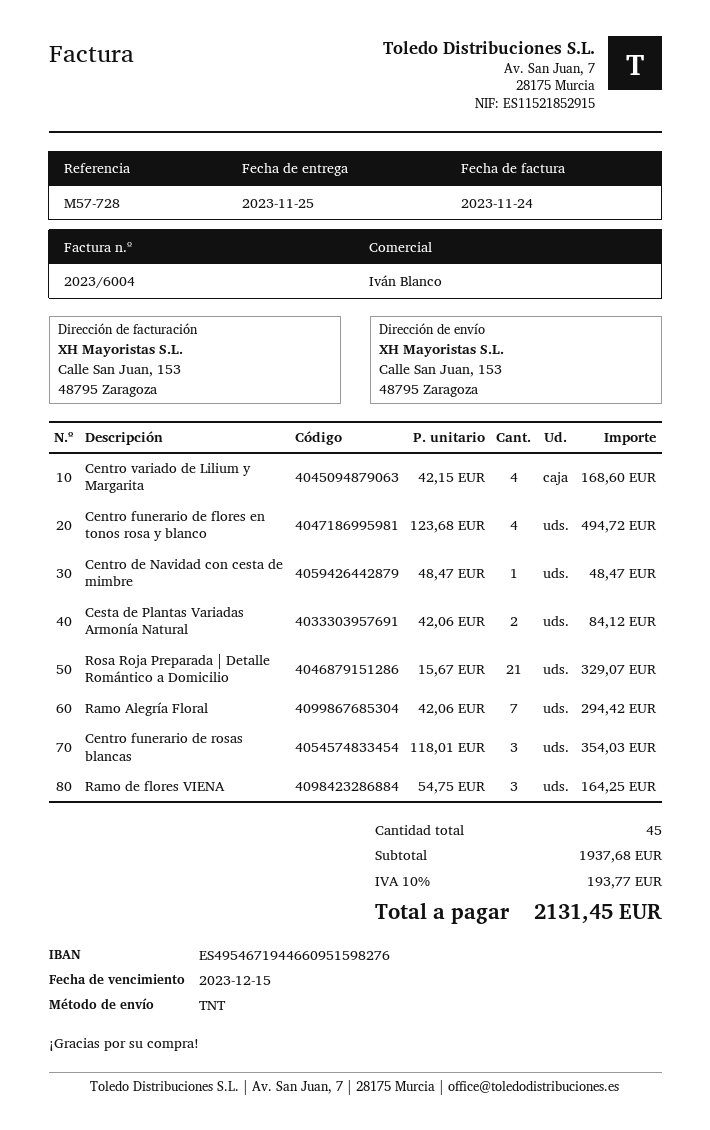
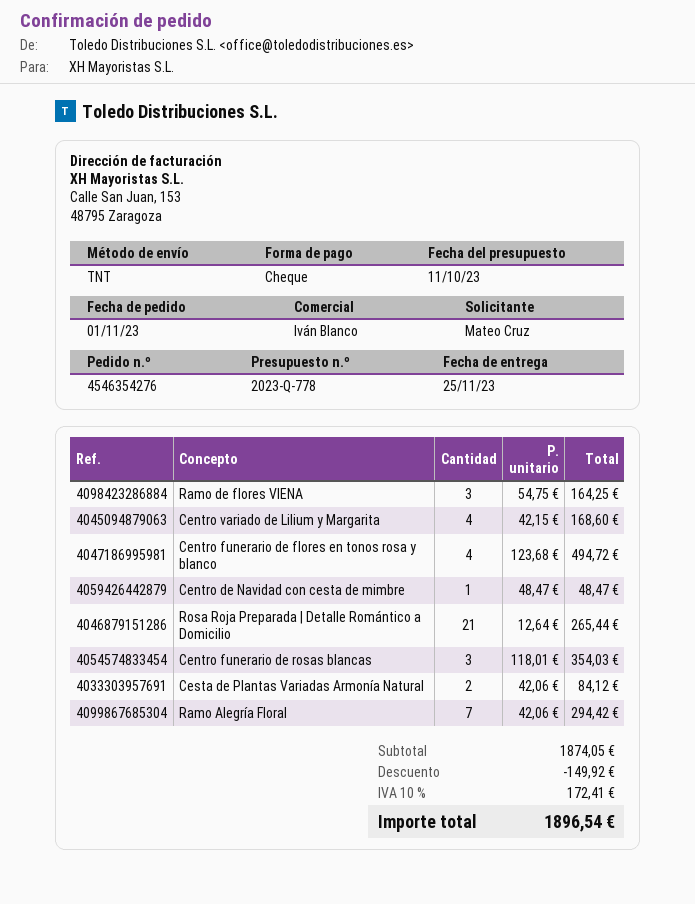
Rosa Roja Preparada | Detalle Romántico a Domicilio: 21 x 15.67 = 329.07 -> 21 x 12.64 = 265.44
subtotal: 1937.68 -> 1874.05
discount: none -> 149.92
tax: 10% = 193.77 -> 10% = 172.41
total: 2131.45 -> 1896.54

